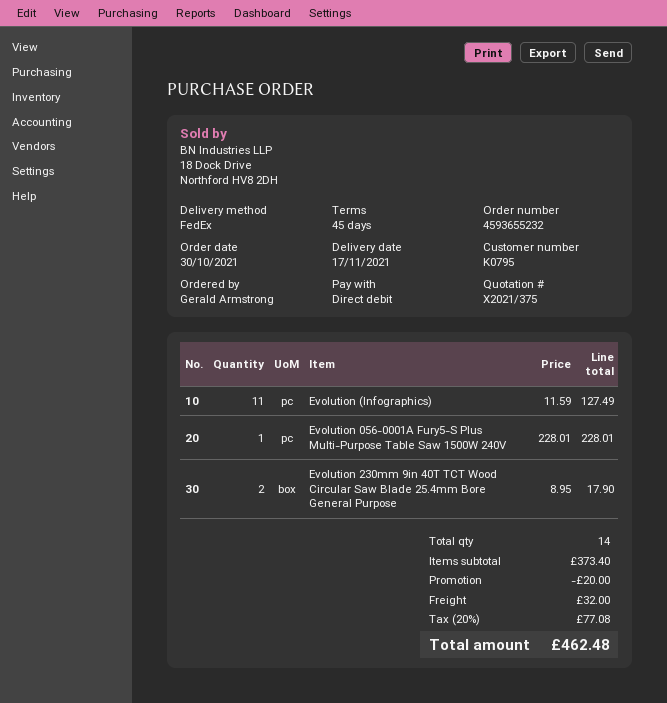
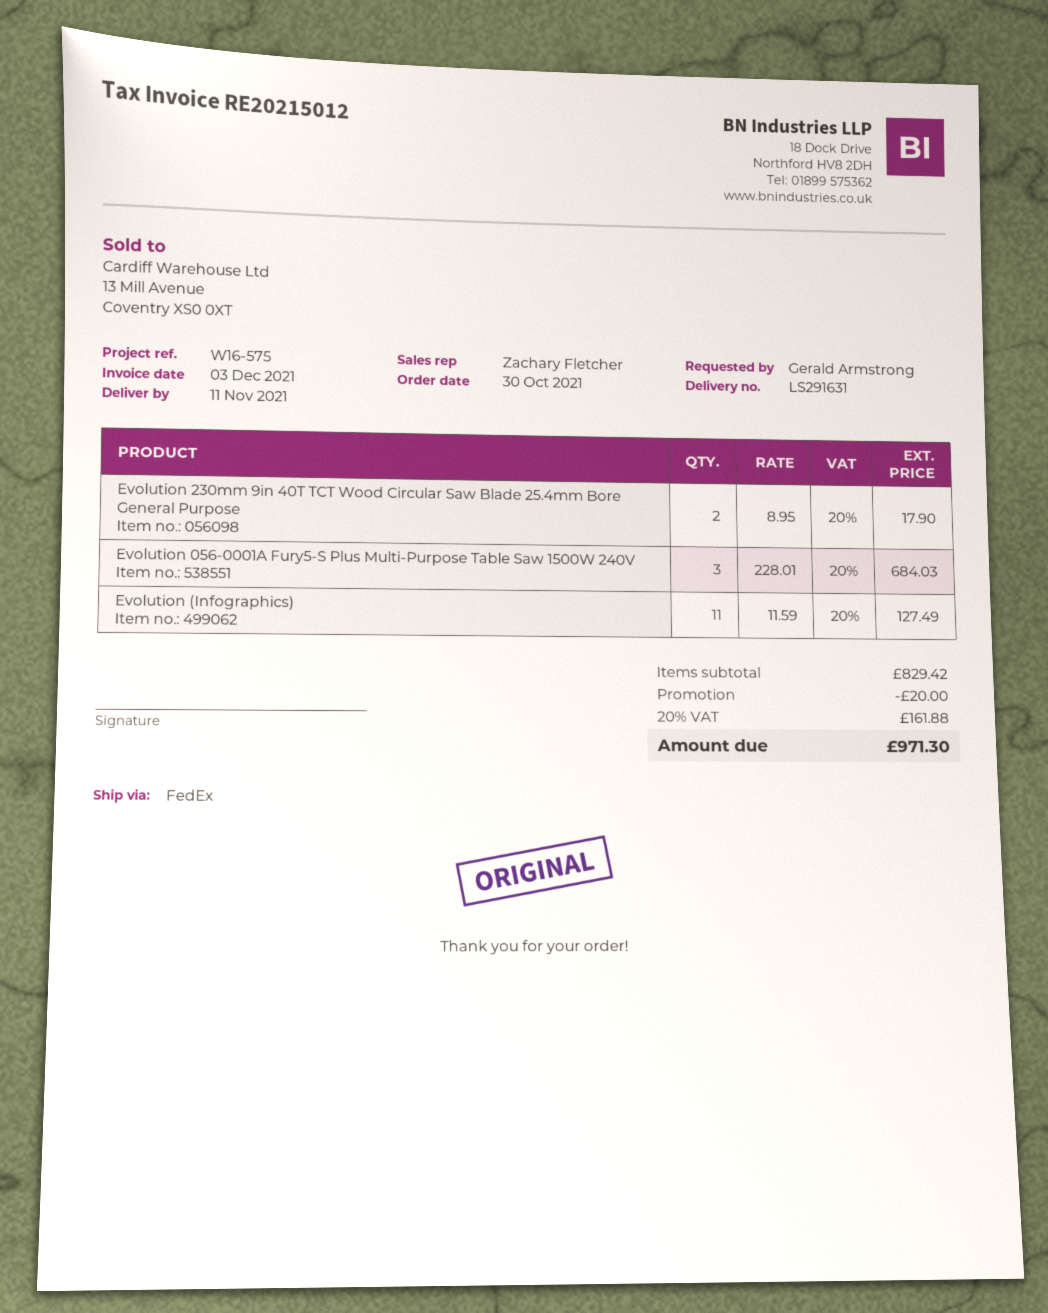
delivery date: 2021-11-17 -> 2021-11-11
Evolution 056-0001A Fury5-S Plus Multi-Purpose Table Saw 1500W 240V: 1 x 228.01 = 228.01 -> 3 x 228.01 = 684.03
subtotal: 373.40 -> 829.42
shipping: 32.00 -> none
tax: 20% = 77.08 -> 20% = 161.88
total: 462.48 -> 971.30

